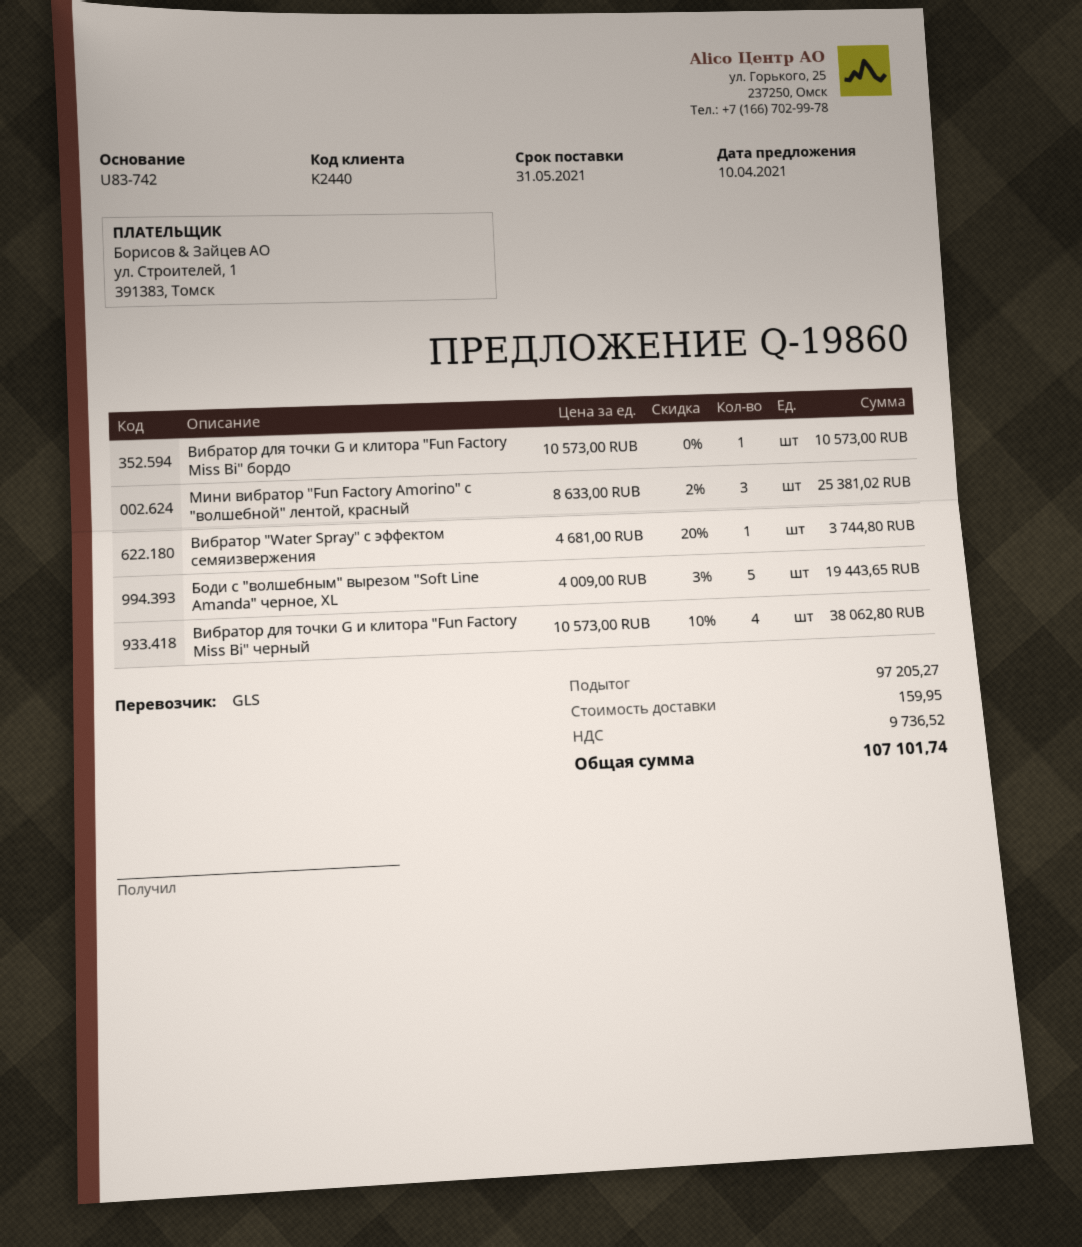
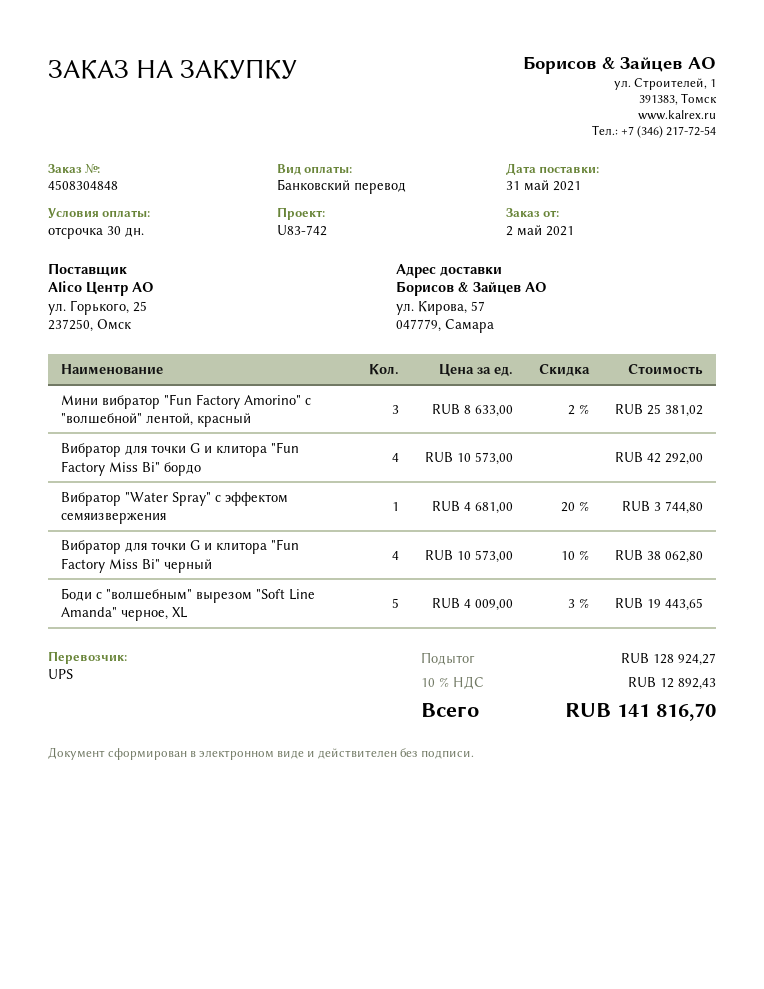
shipping method: GLS -> UPS
Вибратор для точки G и клитора "Fun Factory Miss Bi" бордо: 1 x 10573.00 = 10573.00 -> 4 x 10573.00 = 42292.00
subtotal: 97205.27 -> 128924.27
shipping: 159.95 -> none
tax: 9736.52 -> 12892.43
total: 107101.74 -> 141816.70

